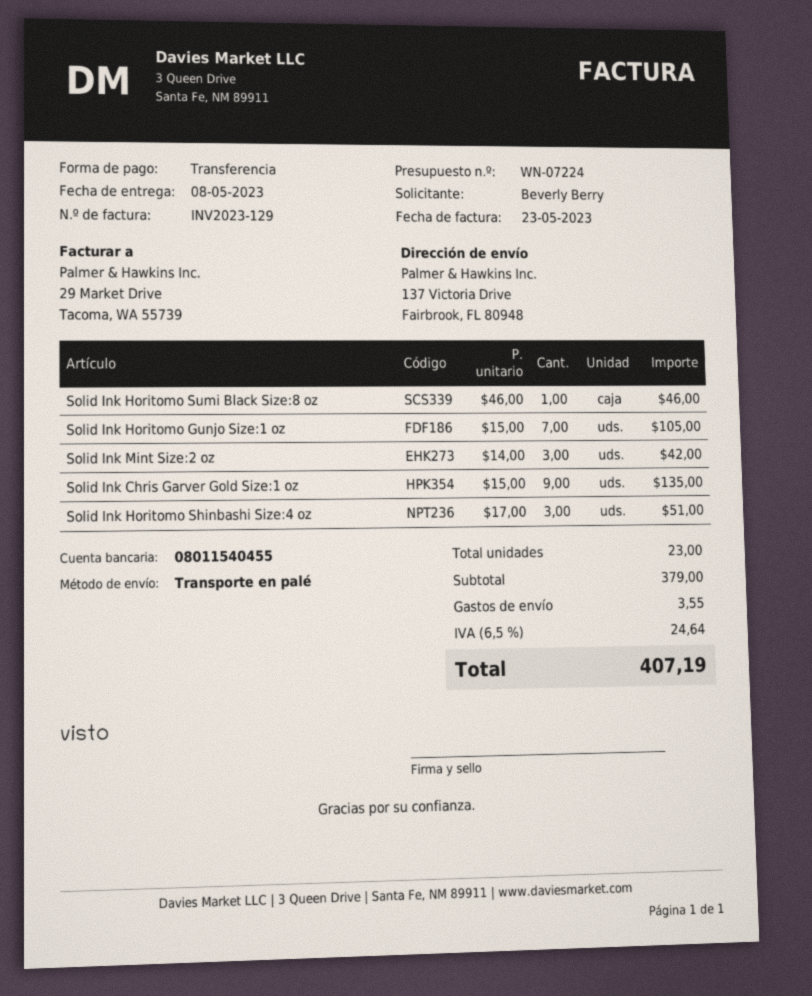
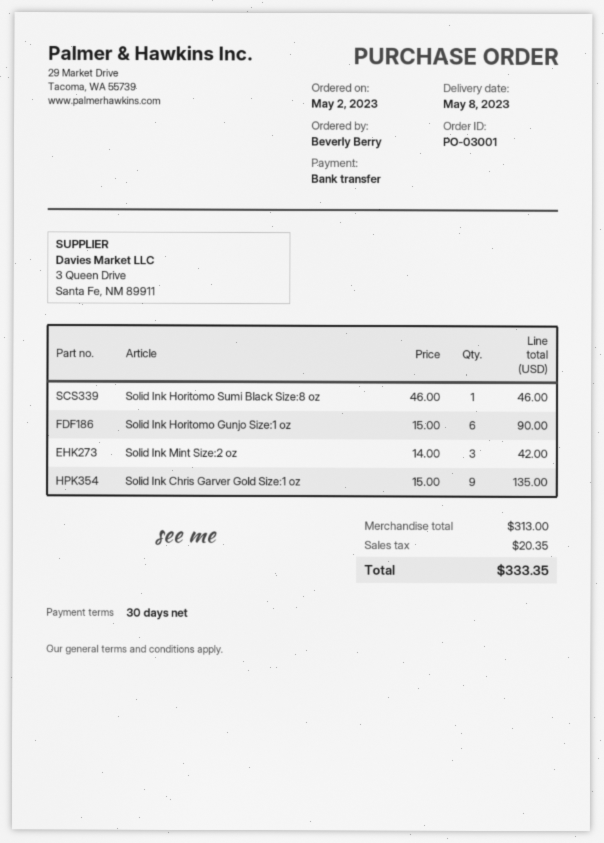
Solid Ink Horitomo Gunjo Size:1 oz: 7 x 15.00 = 105.00 -> 6 x 15.00 = 90.00
Solid Ink Horitomo Shinbashi Size:4 oz: 3 x 17.00 = 51.00 -> none
subtotal: 379.00 -> 313.00
shipping: 3.55 -> none
tax: 24.64 -> 20.35
total: 407.19 -> 333.35

